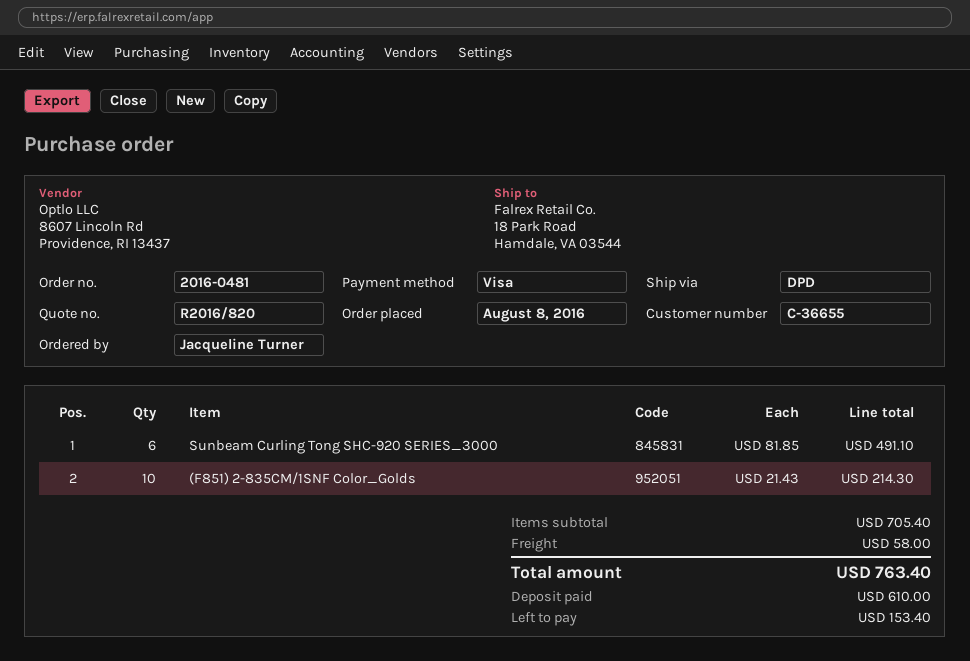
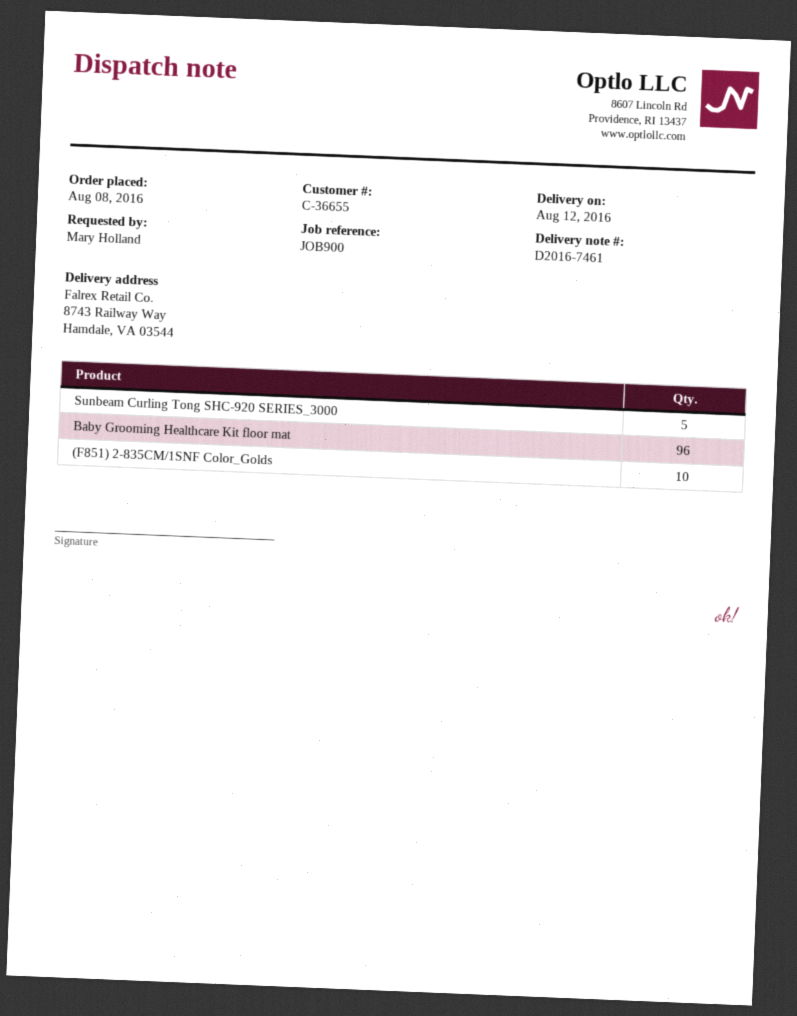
ordered by: Jacqueline Turner -> Mary Holland
ship to: 18 Park Road, Hamdale, VA 03544 -> 8743 Railway Way, Hamdale, VA 03544
Sunbeam Curling Tong SHC-920 SERIES_3000: 6 -> 5
Baby Grooming Healthcare Kit floor mat: none -> 96

